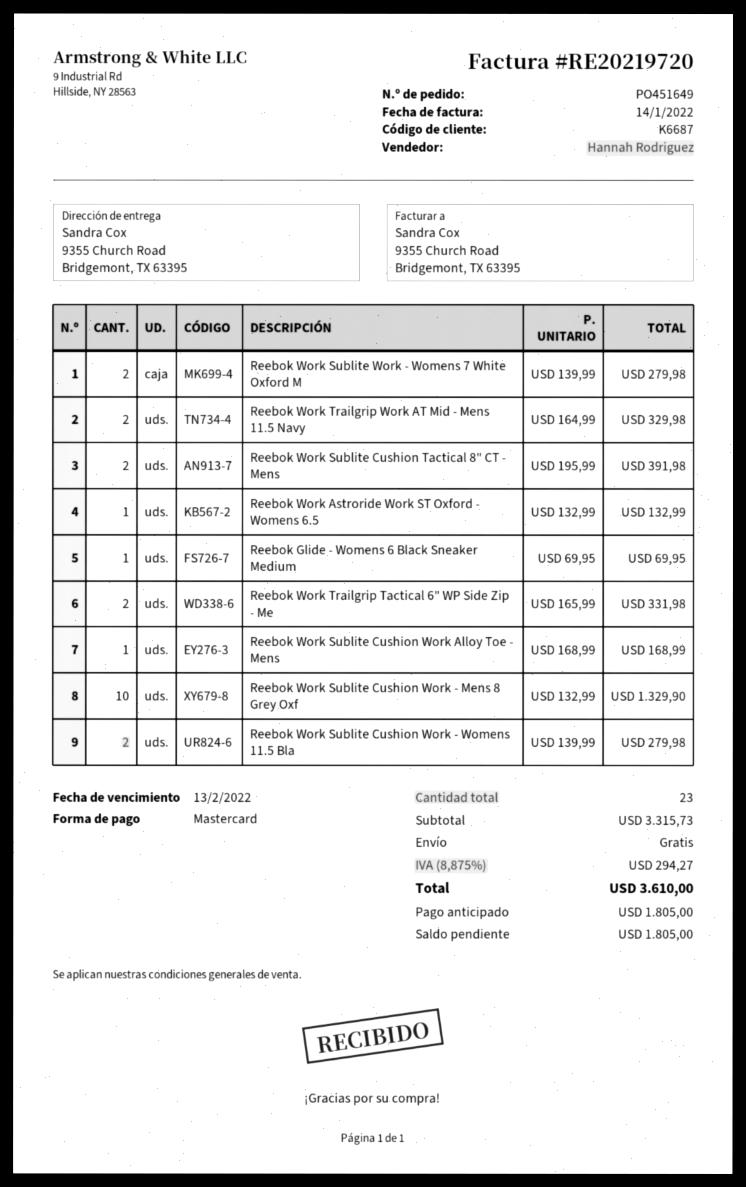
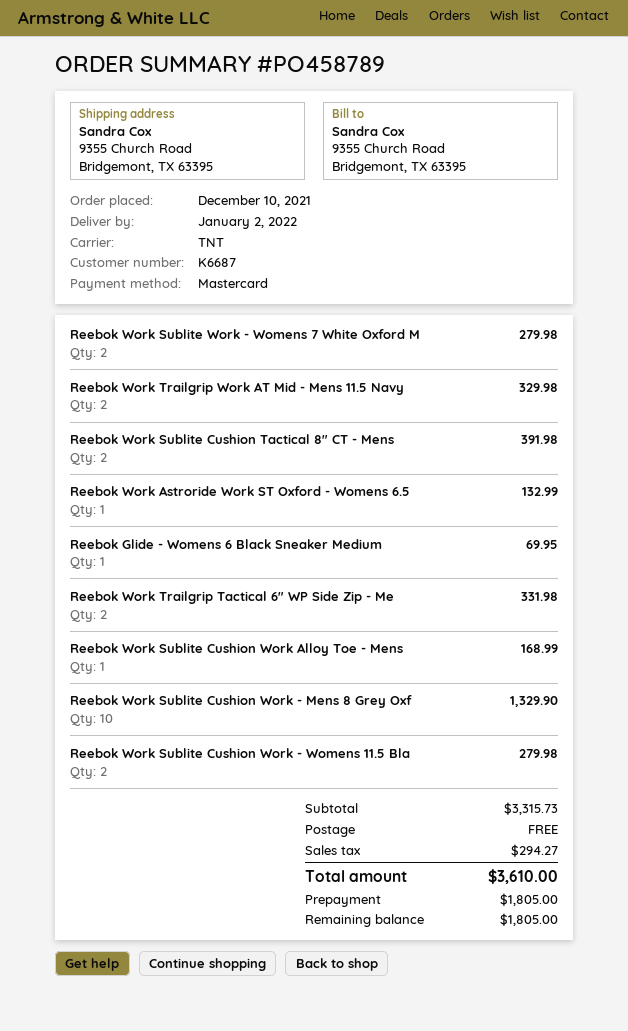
order number: PO451649 -> PO458789

